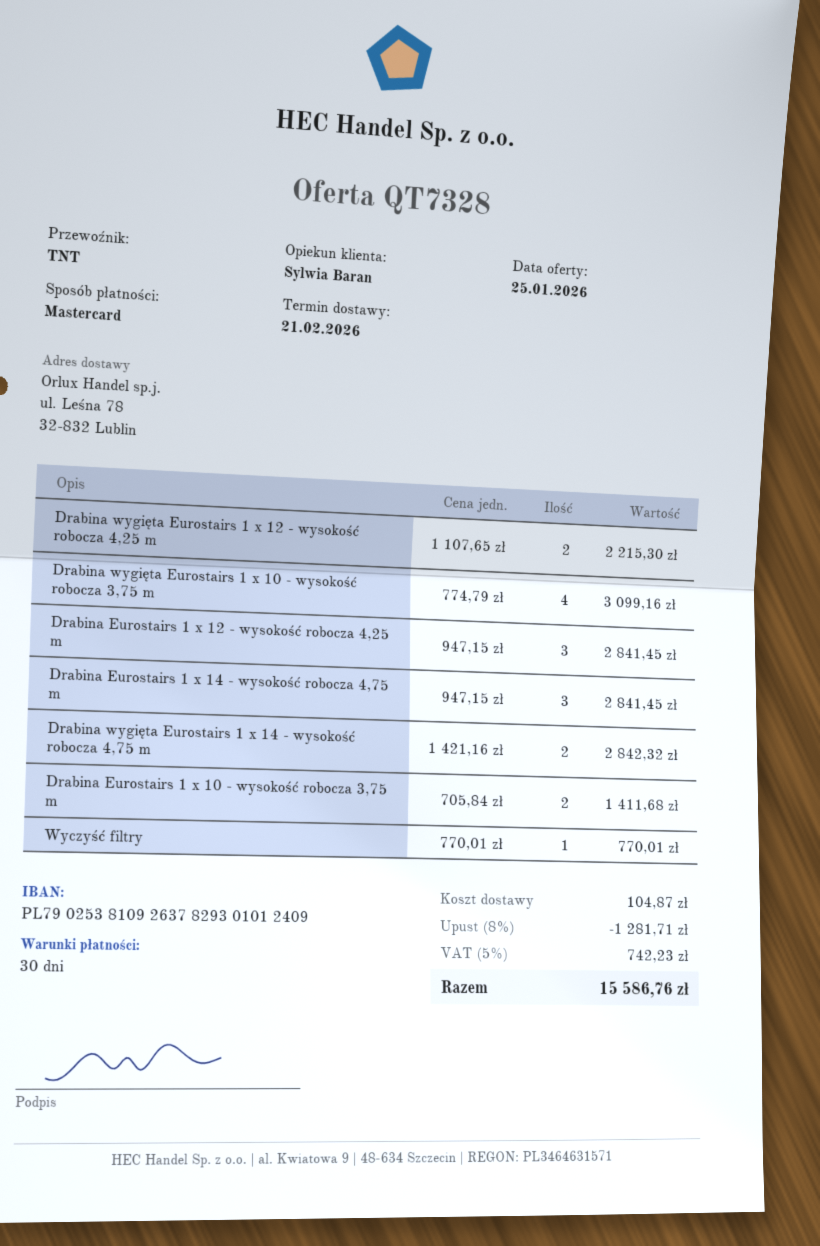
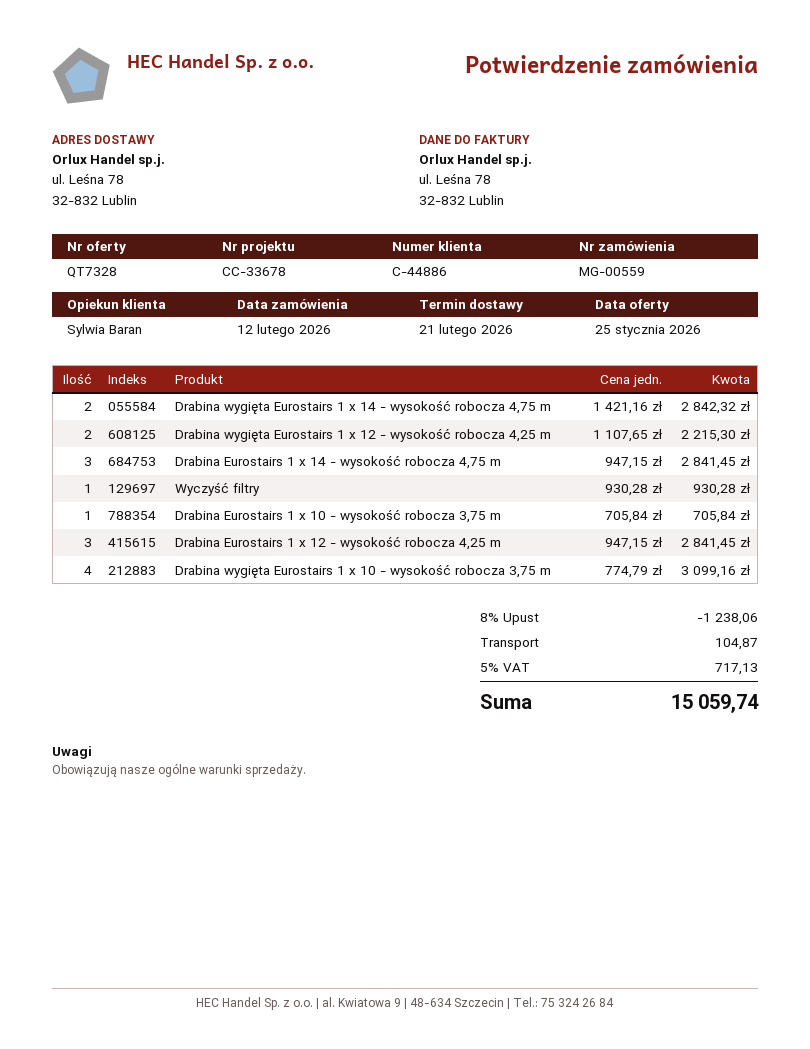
Drabina Eurostairs 1 x 10 - wysokość robocza 3,75 m: 2 x 705.84 = 1411.68 -> 1 x 705.84 = 705.84
Wyczyść filtry: 1 x 770.01 = 770.01 -> 1 x 930.28 = 930.28
discount: 8% = 1281.71 -> 8% = 1238.06
tax: 5% = 742.23 -> 5% = 717.13
total: 15586.76 -> 15059.74

